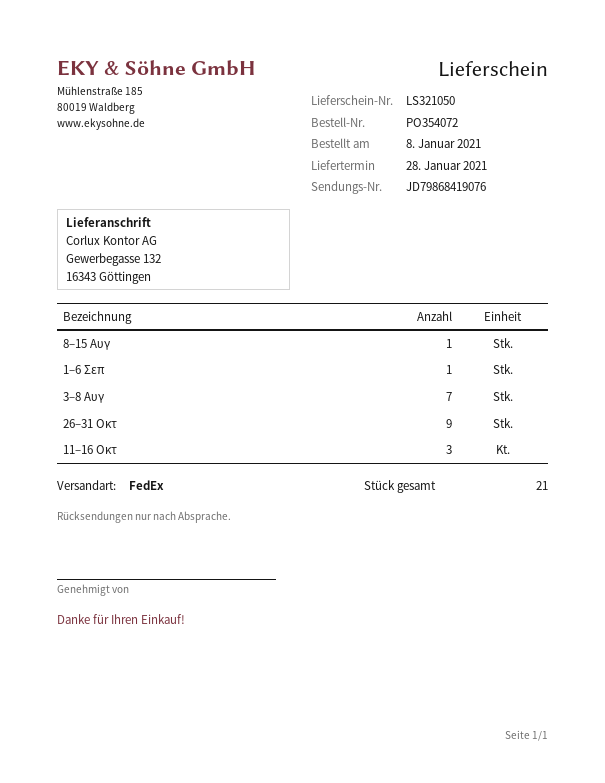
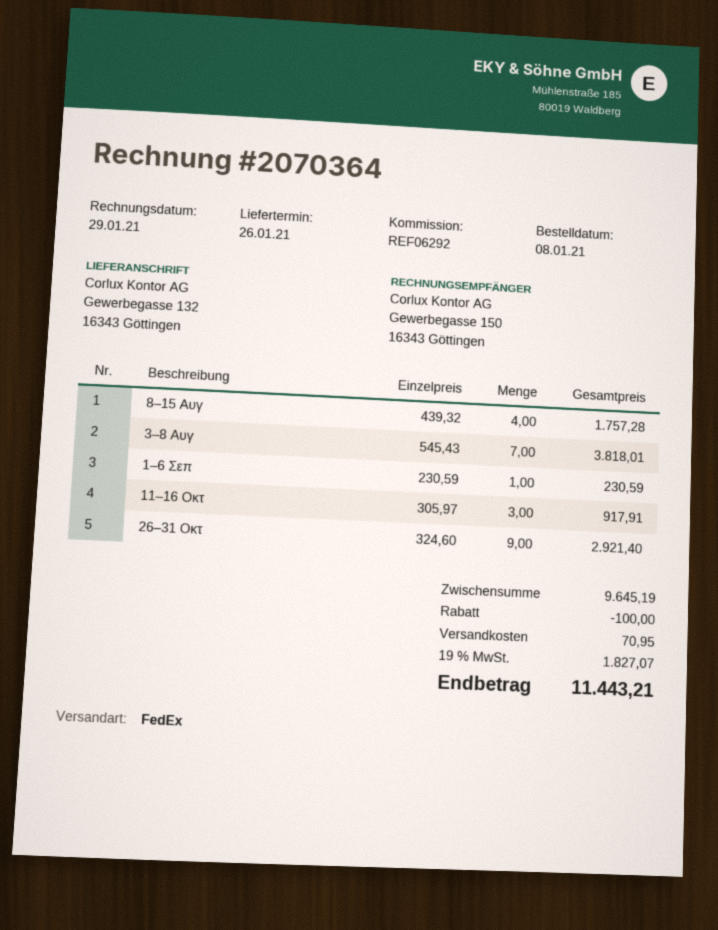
delivery date: 2021-01-28 -> 2021-01-26
8–15 Αυγ: 1 -> 4

